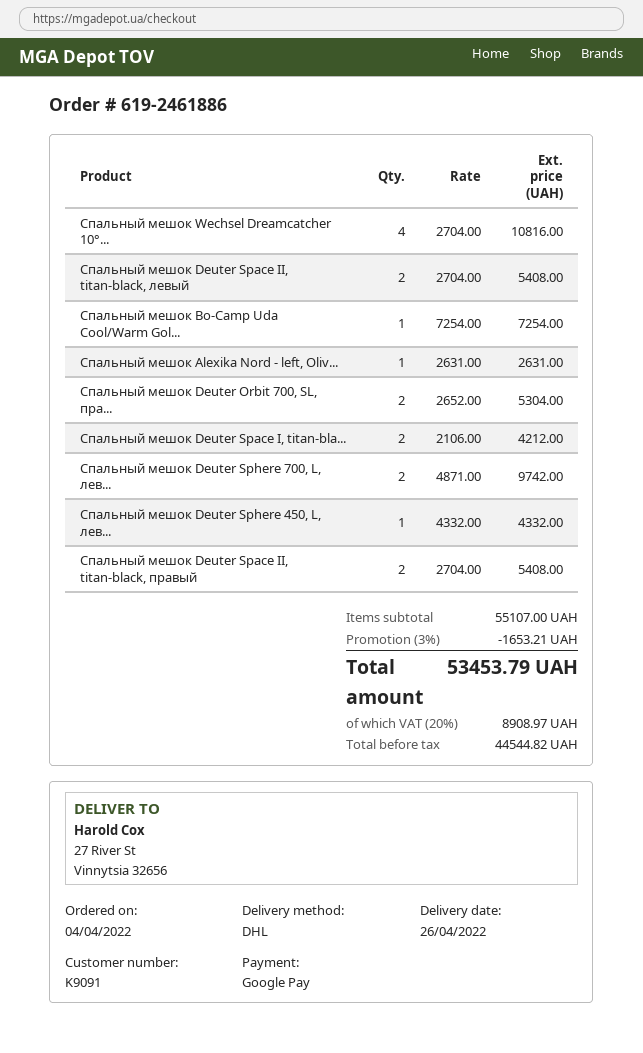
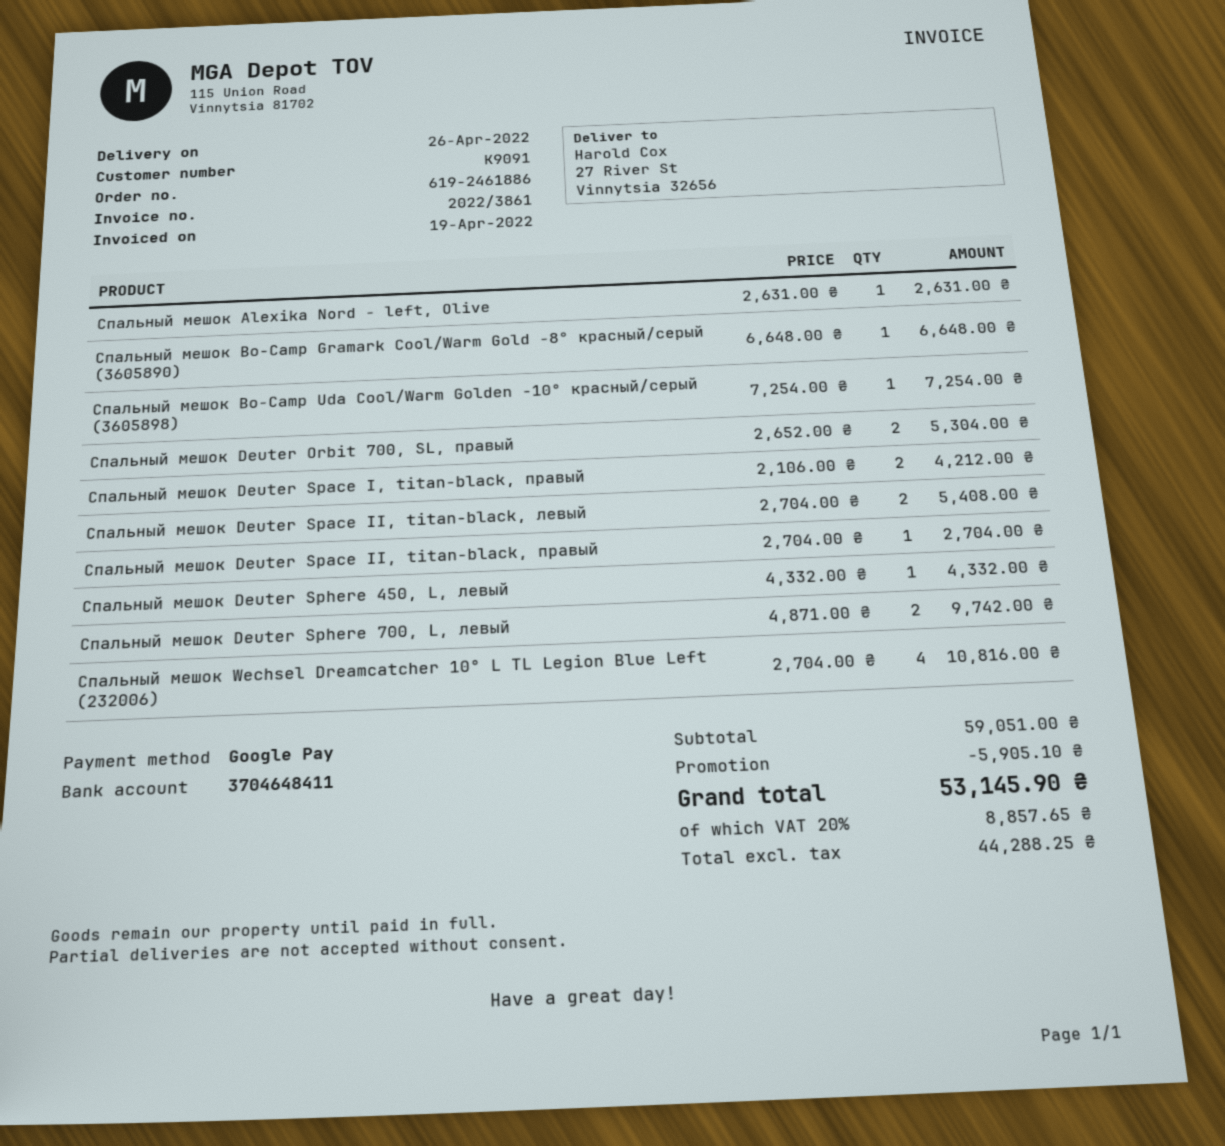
Спальный мешок Deuter Space II, titan-black, правый: 2 x 2704.00 = 5408.00 -> 1 x 2704.00 = 2704.00
Спальный мешок Bo-Camp Gramark Cool/Warm Gold -8° красный/серый (3605890): none -> 1 x 6648.00 = 6648.00
subtotal: 55107.00 -> 59051.00
discount: 1653.21 -> 5905.10
net: 44544.82 -> 44288.25
tax: 20% = 8908.97 -> 20% = 8857.65
total: 53453.79 -> 53145.90

